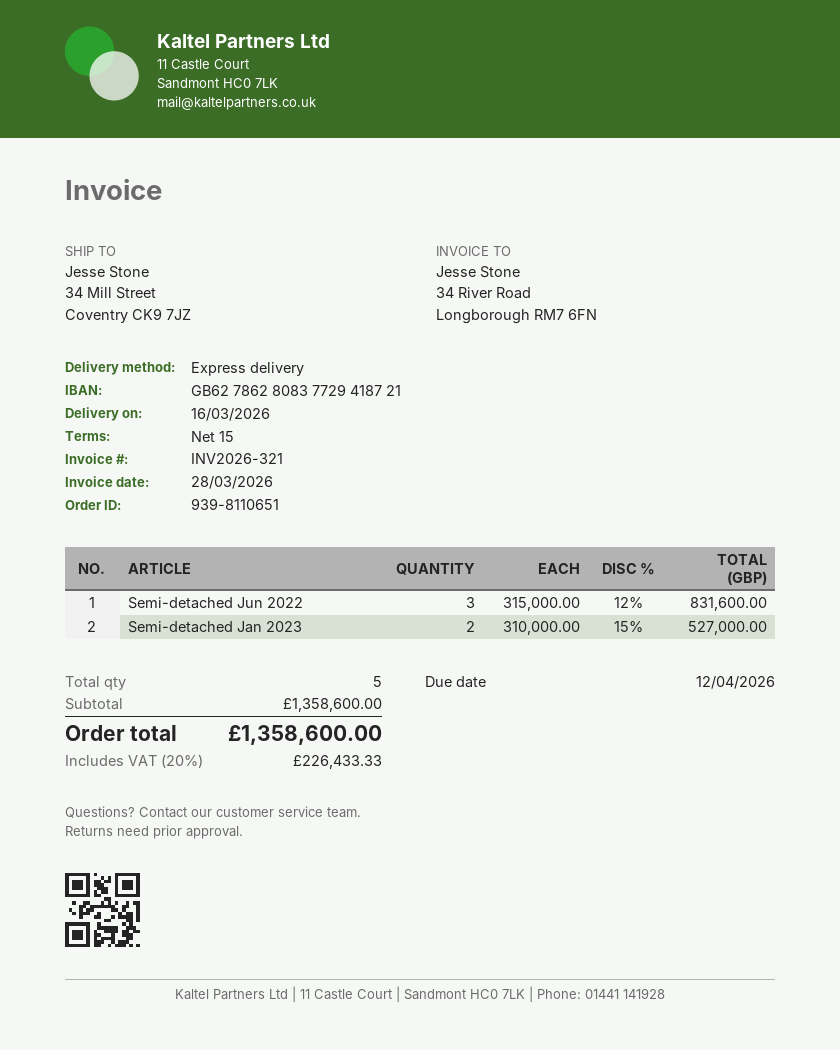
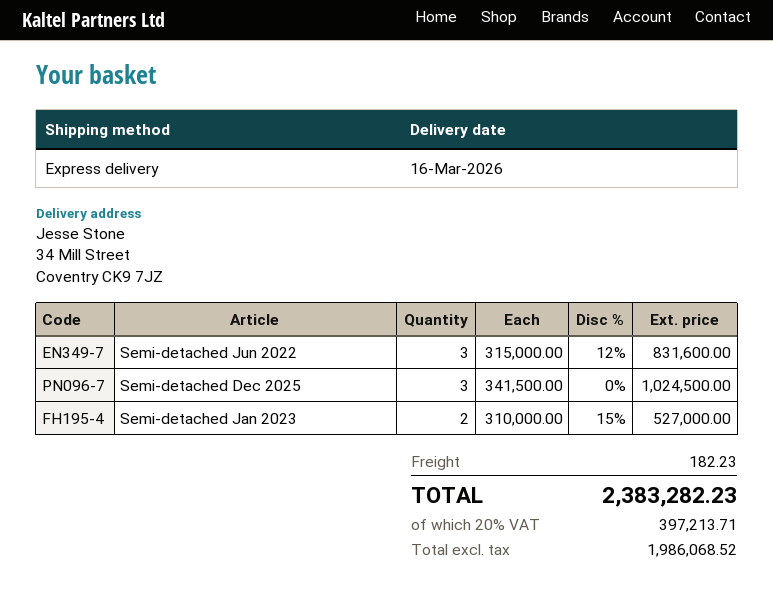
Semi-detached Dec 2025: none -> 3 x 341500.00 = 1024500.00
shipping: none -> 182.23
tax: 20% = 226433.33 -> 20% = 397213.71
total: 1358600.00 -> 2383282.23

